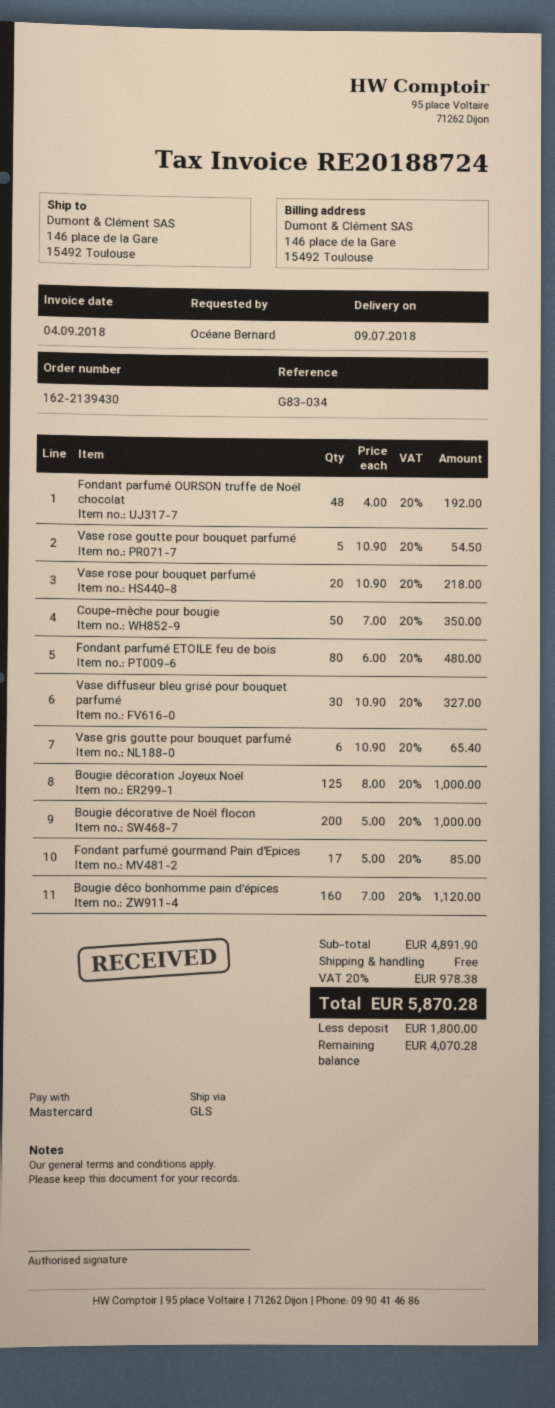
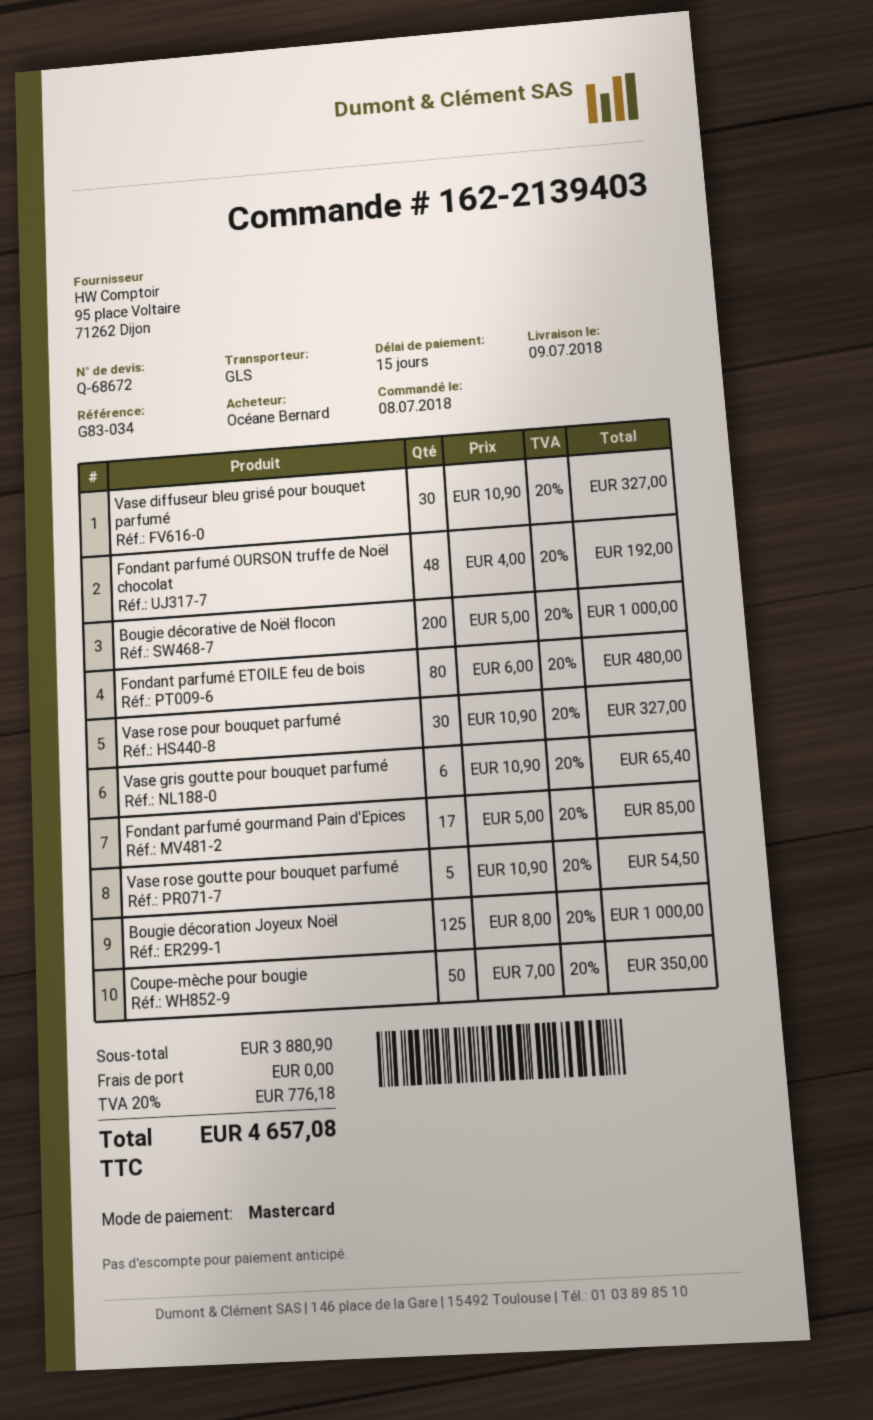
order number: 162-2139430 -> 162-2139403
Vase rose pour bouquet parfumé: 20 x 10.90 = 218.00 -> 30 x 10.90 = 327.00
Bougie déco bonhomme pain d'épices: 160 x 7.00 = 1120.00 -> none
subtotal: 4891.90 -> 3880.90
tax: 20% = 978.38 -> 20% = 776.18
total: 5870.28 -> 4657.08

